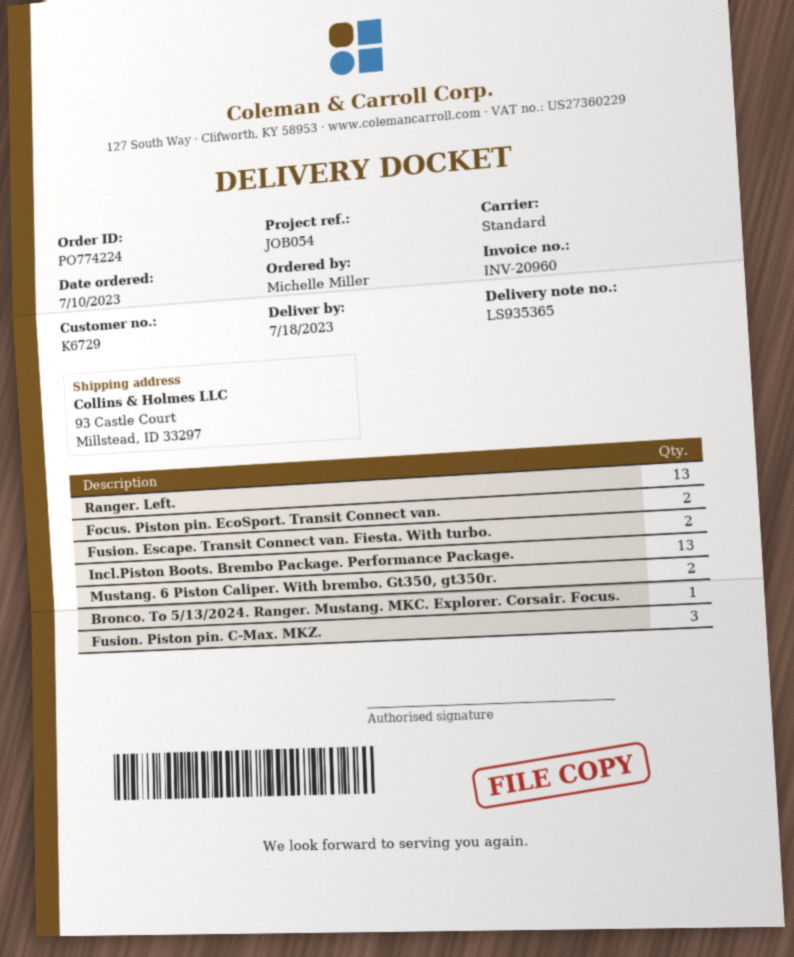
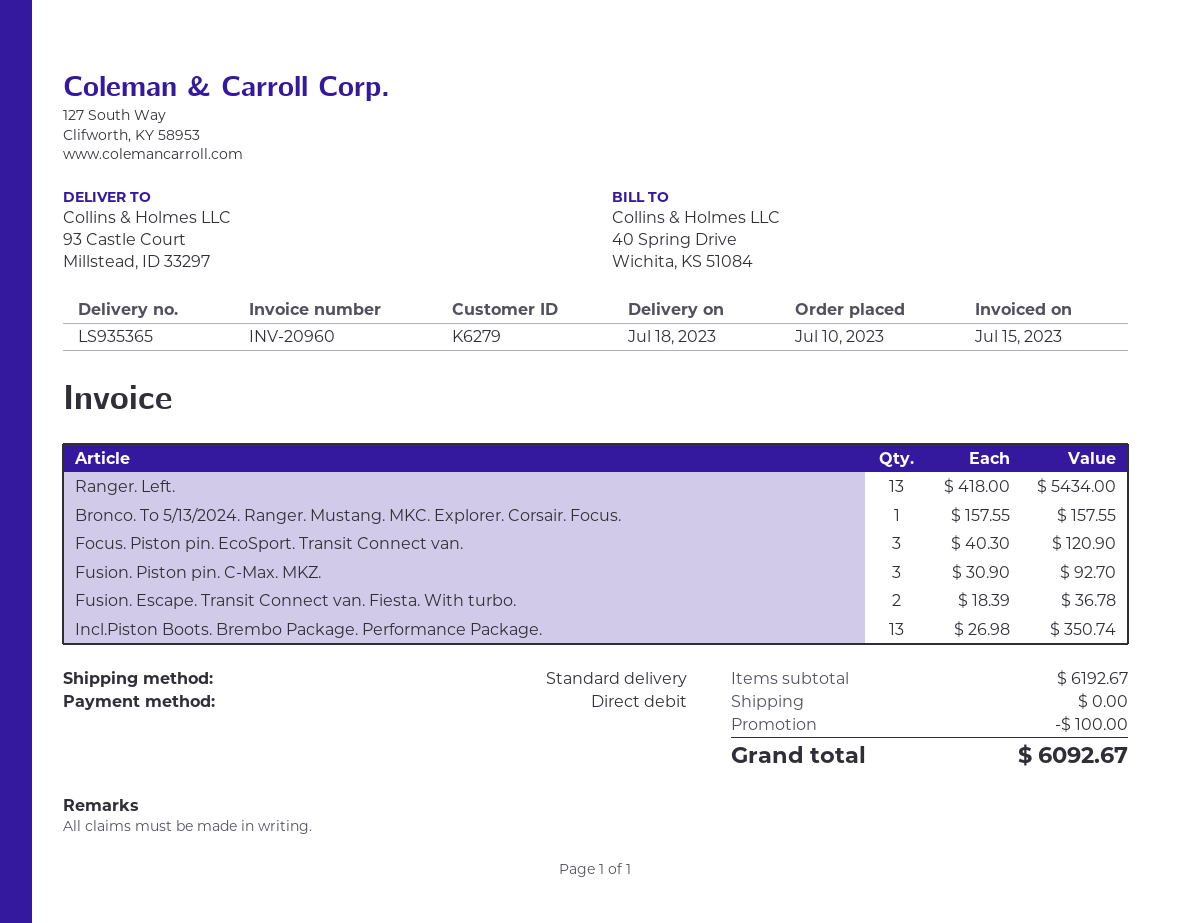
customer number: K6729 -> K6279
Focus. Piston pin. EcoSport. Transit Connect van.: 2 -> 3
Mustang. 6 Piston Caliper. With brembo. Gt350, gt350r.: 2 -> none

